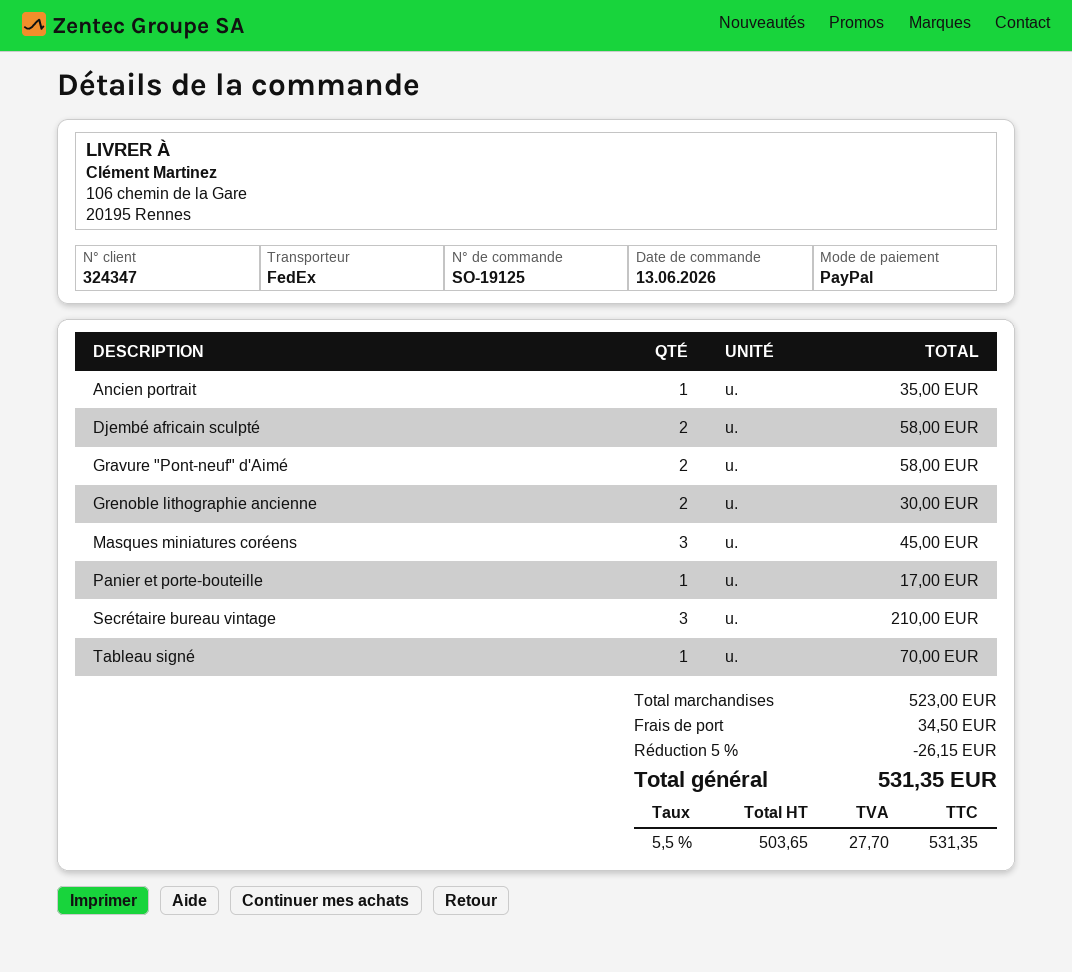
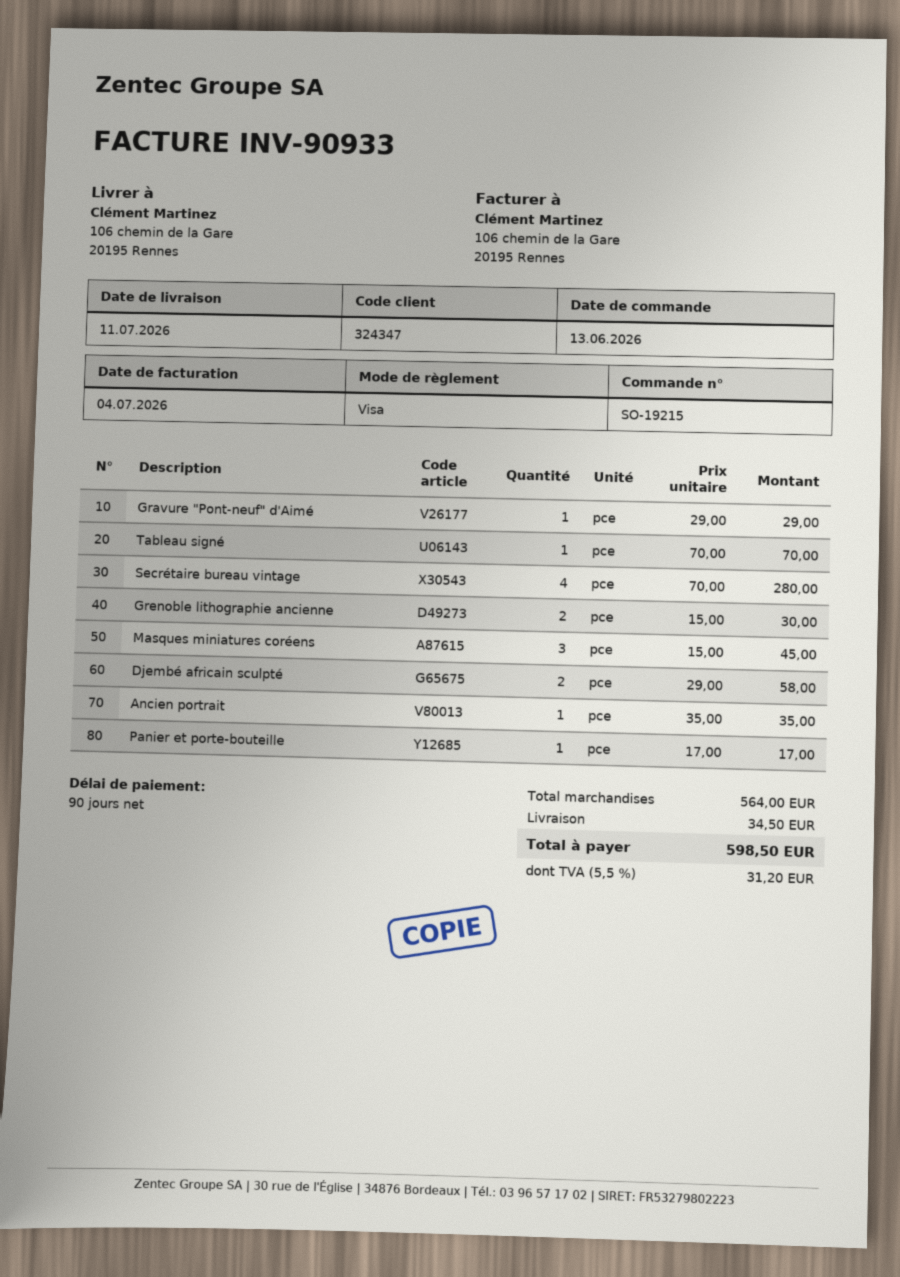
order number: SO-19125 -> SO-19215
payment method: PayPal -> Visa
Gravure "Pont-neuf" d'Aimé: 2 for 58.00 -> 1 for 29.00
Secrétaire bureau vintage: 3 for 210.00 -> 4 for 280.00
subtotal: 523.00 -> 564.00
discount: 5% = 26.15 -> none
tax: 5.5% = 27.70 -> 5.5% = 31.20
total: 531.35 -> 598.50

